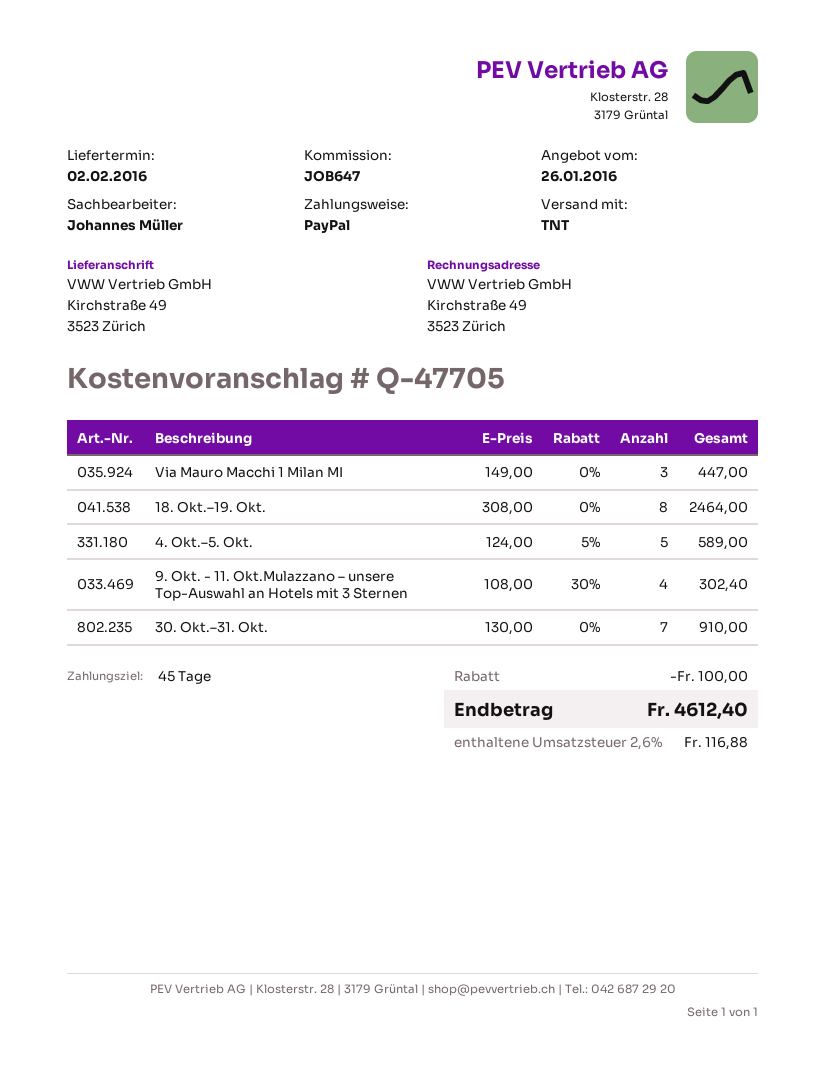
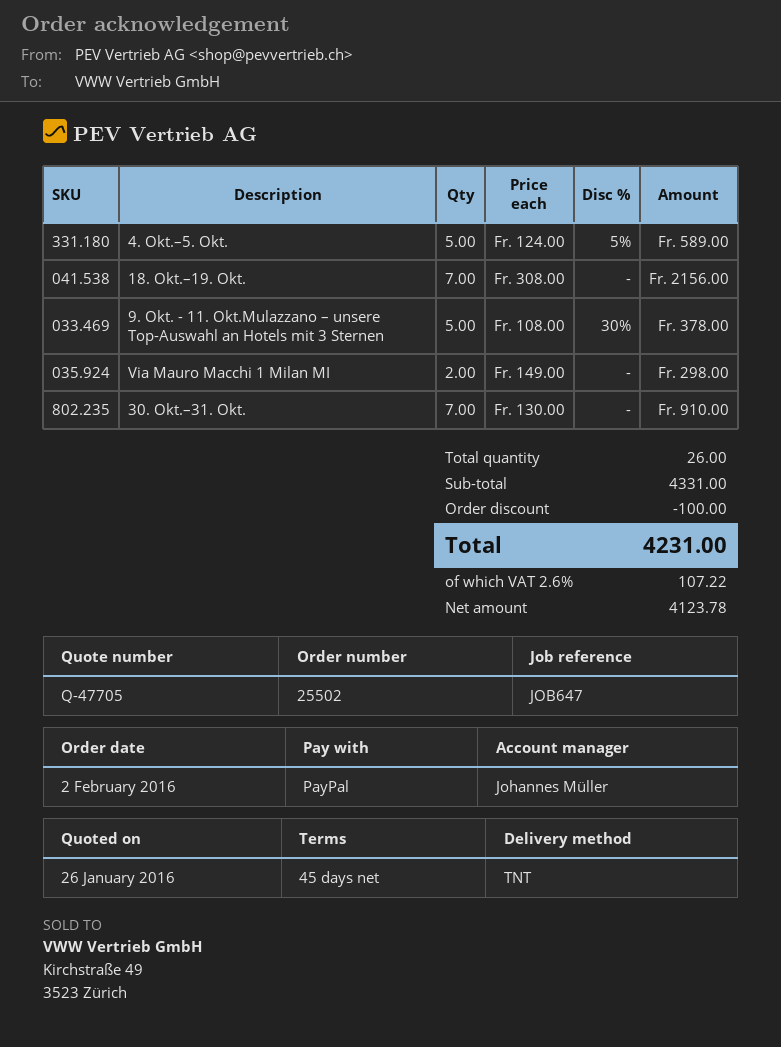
Via Mauro Macchi 1 Milan MI: 3 x 149.00 = 447.00 -> 2 x 149.00 = 298.00
18. Okt.–19. Okt.: 8 x 308.00 = 2464.00 -> 7 x 308.00 = 2156.00
9. Okt. - 11. Okt.Mulazzano – unsere Top-Auswahl an Hotels mit 3 Sternen: 4 x 108.00 - 30% = 302.40 -> 5 x 108.00 - 30% = 378.00
tax: 2.6% = 116.88 -> 2.6% = 107.22
total: 4612.40 -> 4231.00

